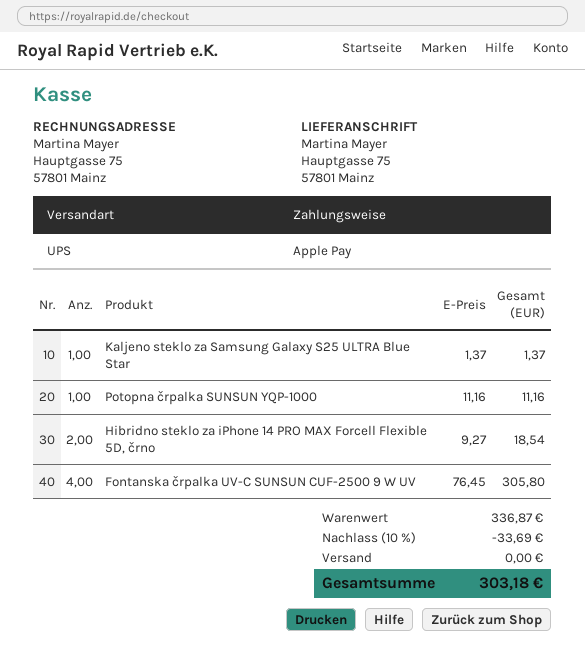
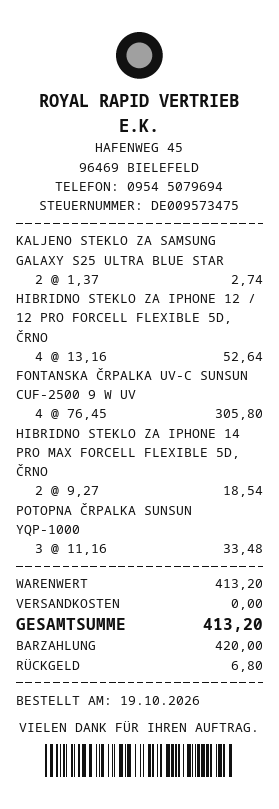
payment method: Apple Pay -> cash
Kaljeno steklo za Samsung Galaxy S25 ULTRA Blue Star: 1 x 1.37 = 1.37 -> 2 x 1.37 = 2.74
Potopna črpalka SUNSUN YQP-1000: 1 x 11.16 = 11.16 -> 3 x 11.16 = 33.48
HIBRIDNO STEKLO ZA IPHONE 12 / 12 PRO FORCELL FLEXIBLE 5D, ČRNO: none -> 4 x 13.16 = 52.64
subtotal: 336.87 -> 413.20
discount: 10% = 33.69 -> none
total: 303.18 -> 413.20

